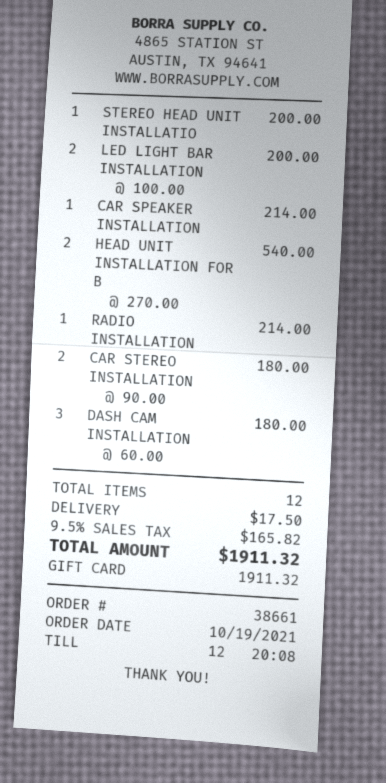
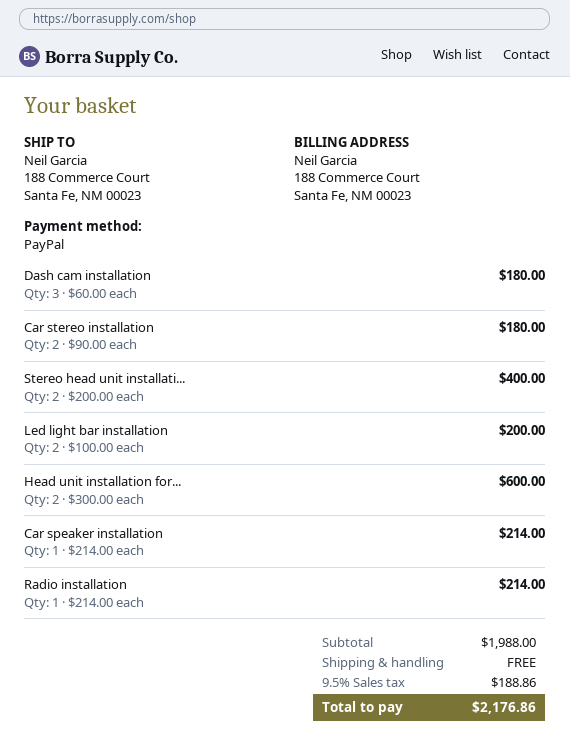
payment method: gift card -> PayPal
STEREO HEAD UNIT INSTALLATIO: 1 x 200.00 = 200.00 -> 2 x 200.00 = 400.00
HEAD UNIT INSTALLATION FOR B: 2 x 270.00 = 540.00 -> 2 x 300.00 = 600.00
shipping: 17.50 -> 0.00
tax: 9.5% = 165.82 -> 9.5% = 188.86
total: 1911.32 -> 2176.86

